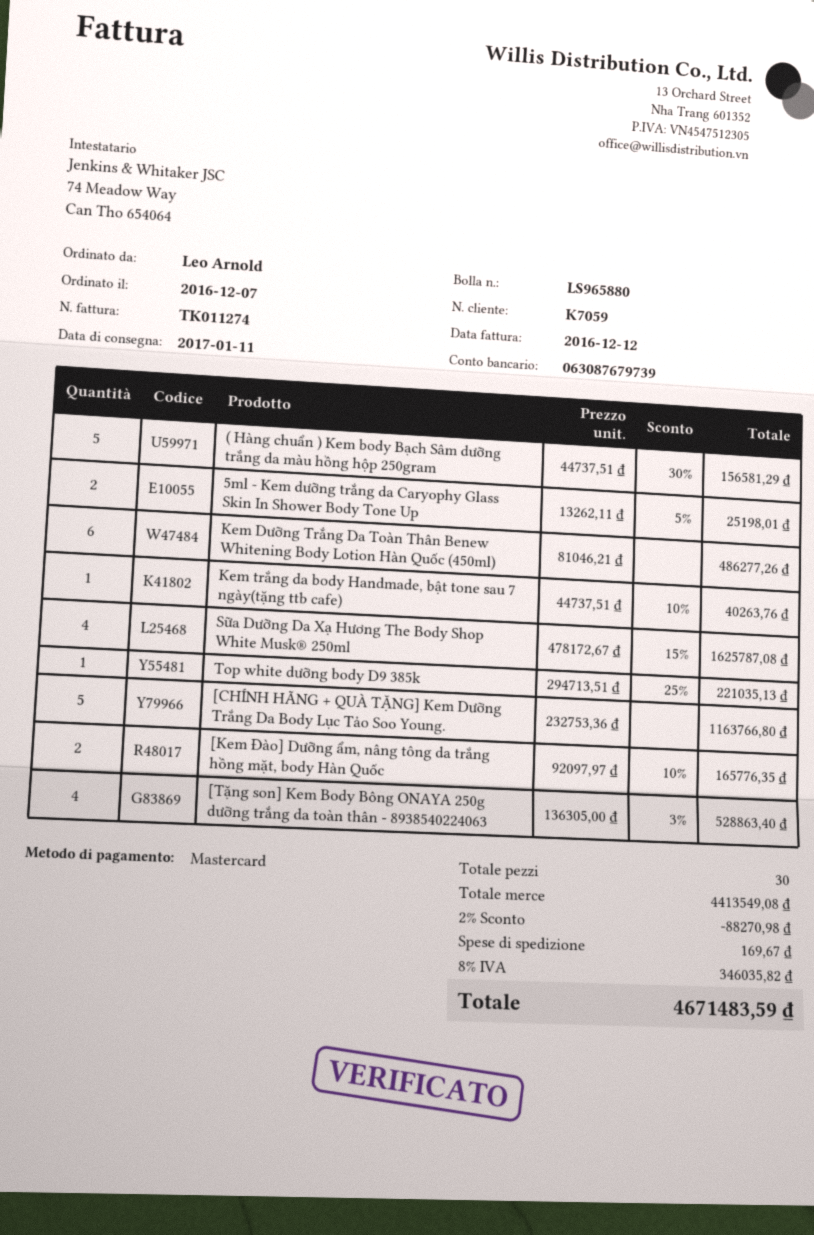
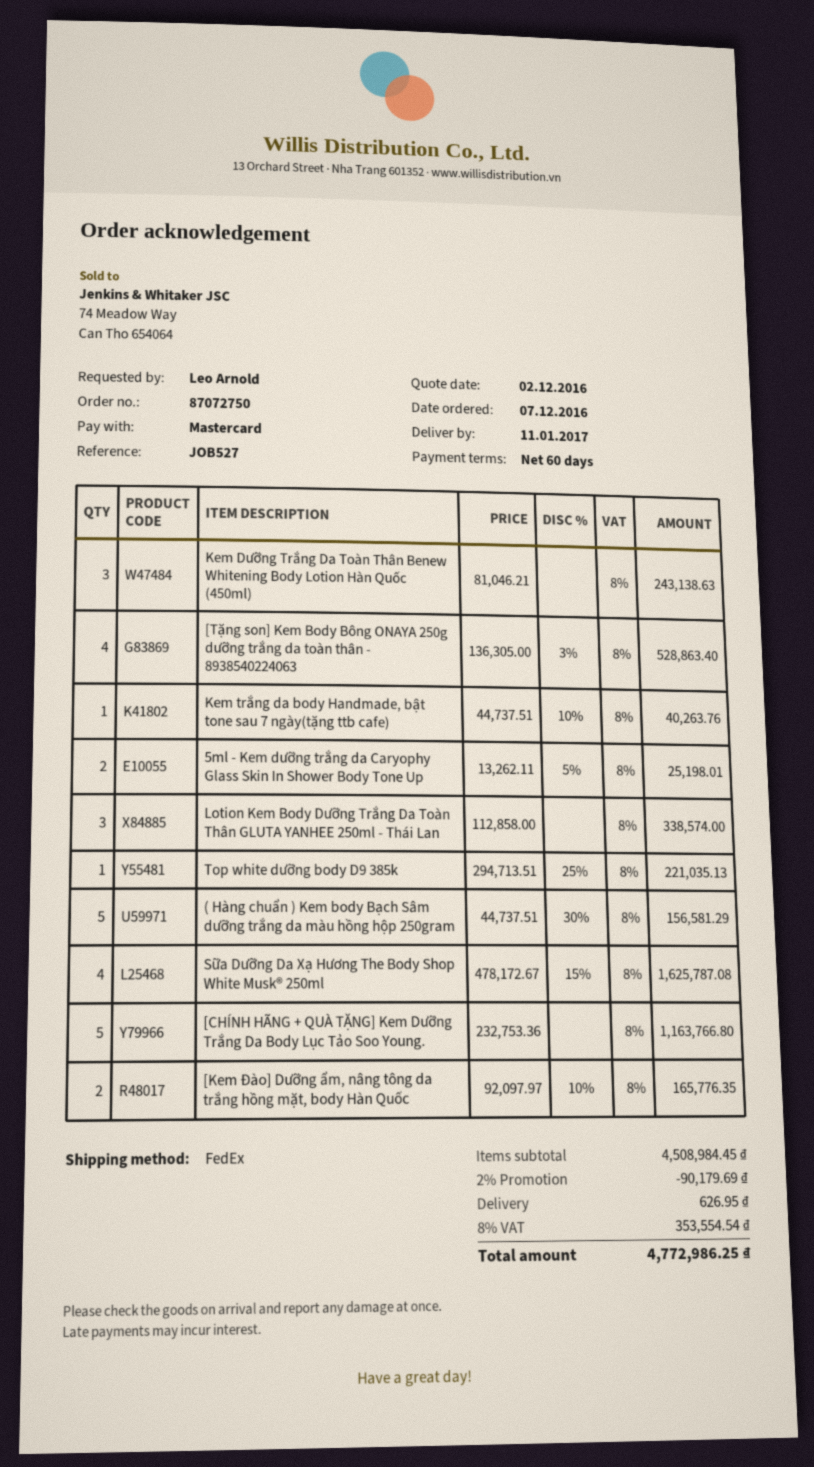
Kem Dưỡng Trắng Da Toàn Thân Benew Whitening Body Lotion Hàn Quốc (450ml): 6 x 81046.21 = 486277.26 -> 3 x 81046.21 = 243138.63
Lotion Kem Body Dưỡng Trắng Da Toàn Thân GLUTA YANHEE 250ml - Thái Lan: none -> 3 x 112858.00 = 338574.00
subtotal: 4413549.08 -> 4508984.45
discount: 2% = 88270.98 -> 2% = 90179.69
shipping: 169.67 -> 626.95
tax: 8% = 346035.82 -> 8% = 353554.54
total: 4671483.59 -> 4772986.25

